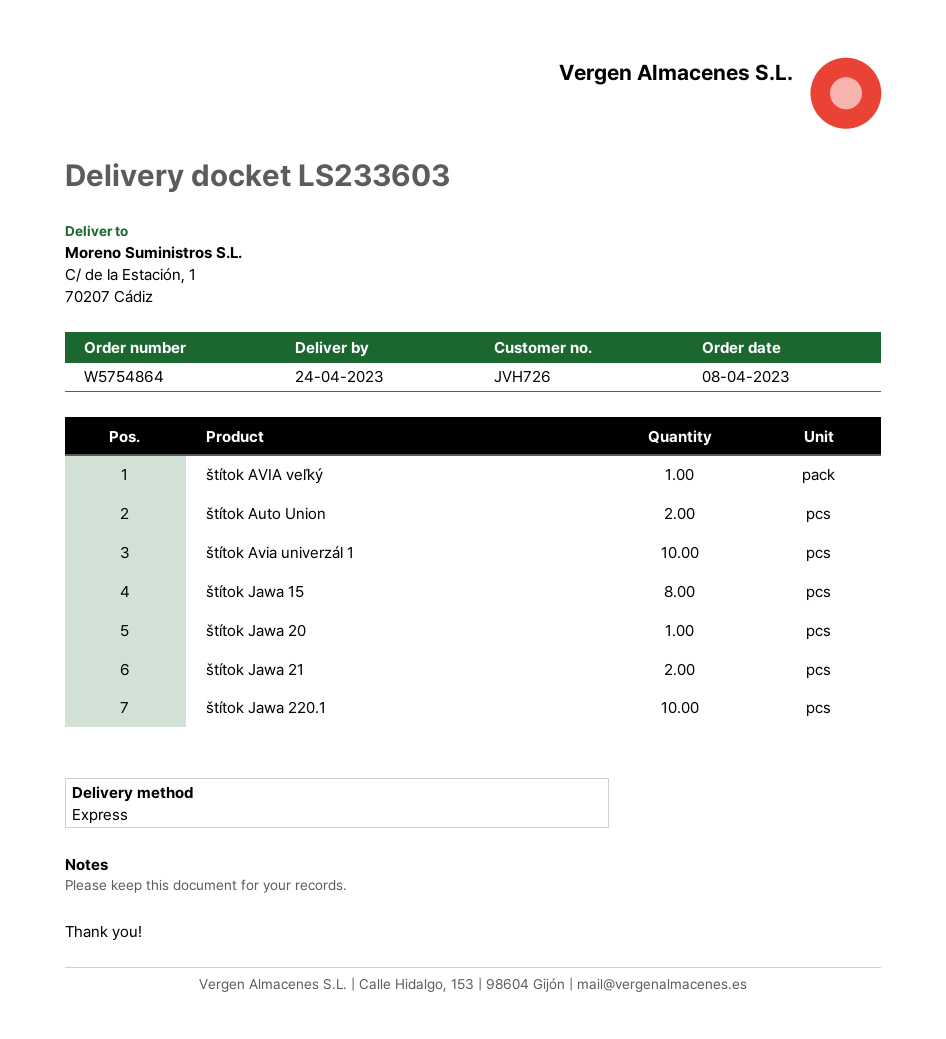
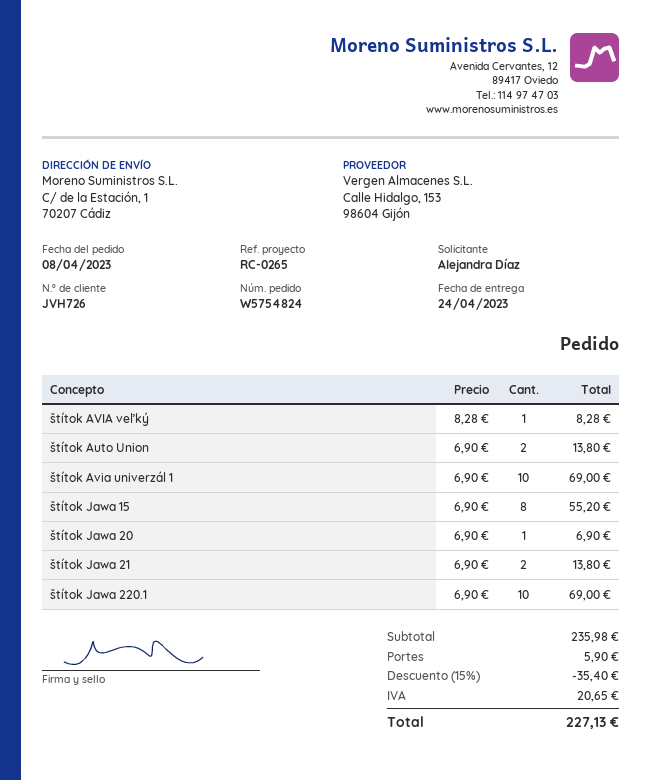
order number: W5754864 -> W5754824

